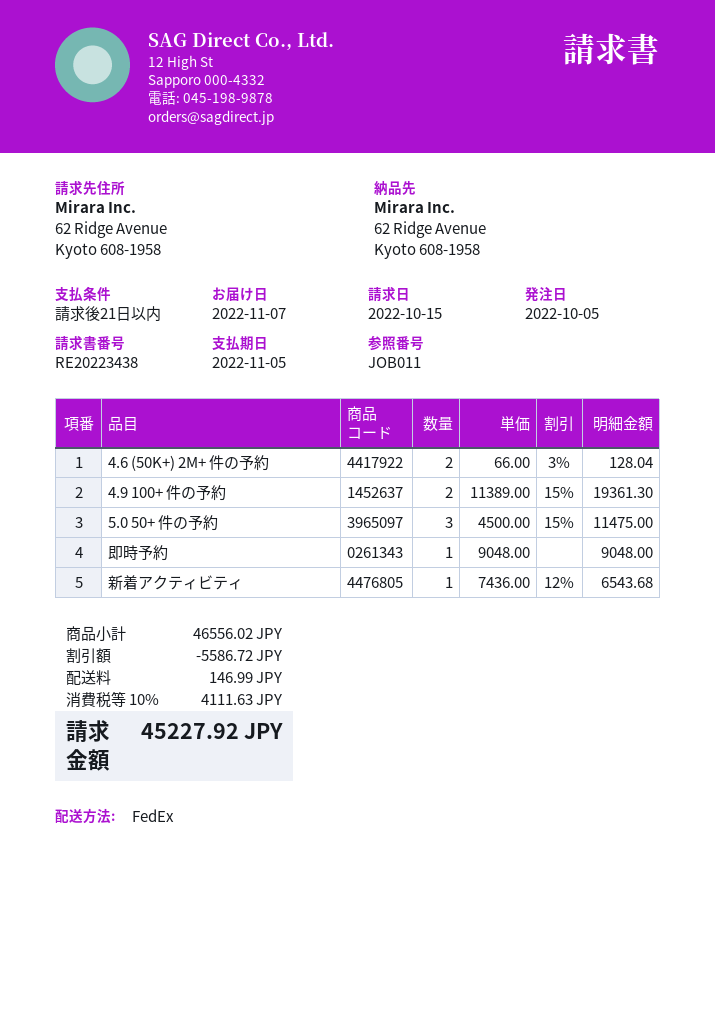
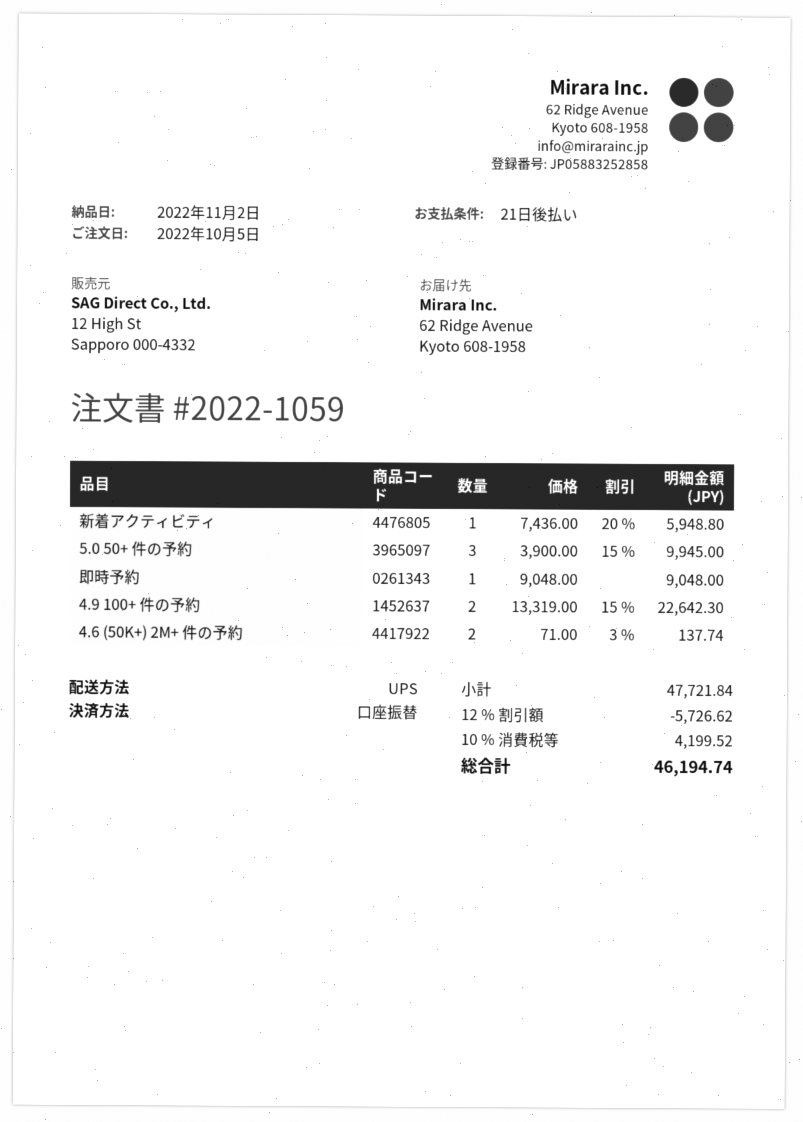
delivery date: 2022-11-07 -> 2022-11-02
shipping method: FedEx -> UPS
4.6 (50K+) 2M+ 件の予約: 2 x 66.00 - 3% = 128.04 -> 2 x 71.00 - 3% = 137.74
4.9 100+ 件の予約: 2 x 11389.00 - 15% = 19361.30 -> 2 x 13319.00 - 15% = 22642.30
5.0 50+ 件の予約: 3 x 4500.00 - 15% = 11475.00 -> 3 x 3900.00 - 15% = 9945.00
新着アクティビティ: 1 x 7436.00 - 12% = 6543.68 -> 1 x 7436.00 - 20% = 5948.80
subtotal: 46556.02 -> 47721.84
discount: 5586.72 -> 5726.62
shipping: 146.99 -> none
tax: 10% = 4111.63 -> 10% = 4199.52
total: 45227.92 -> 46194.74

